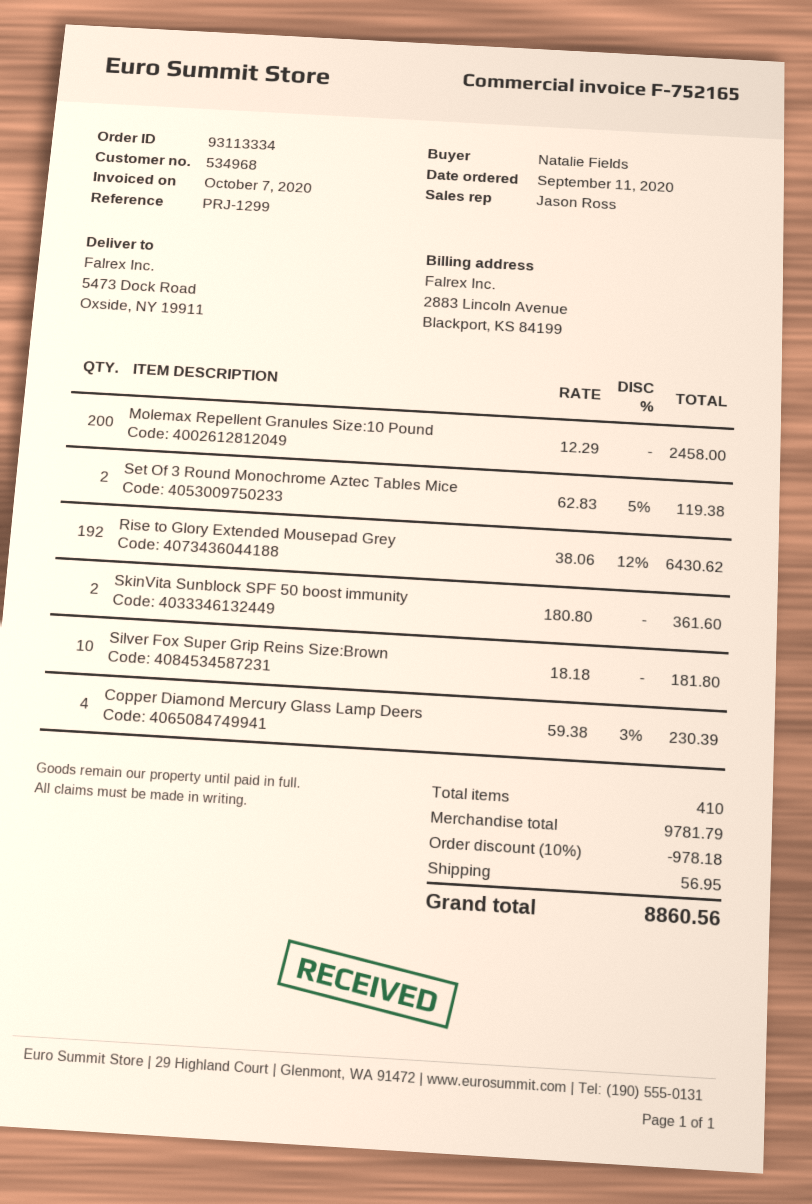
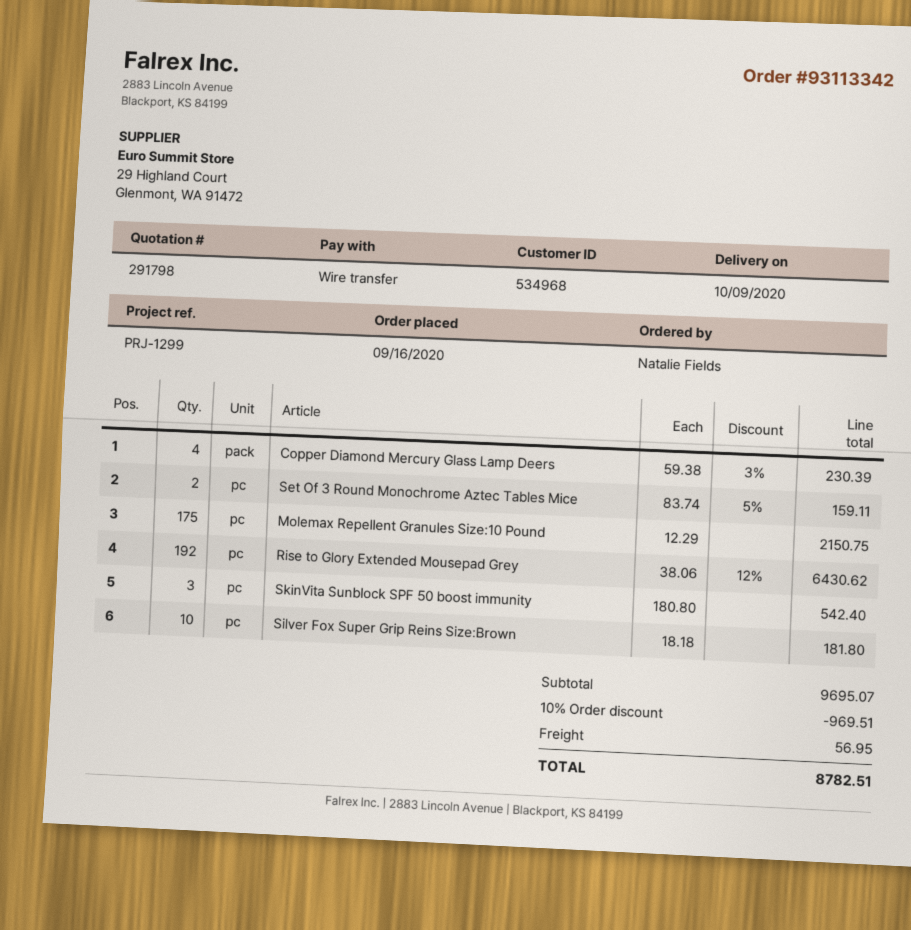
order number: 93113334 -> 93113342
order date: 2020-09-11 -> 2020-09-16
Molemax Repellent Granules Size:10 Pound: 200 x 12.29 = 2458.00 -> 175 x 12.29 = 2150.75
Set Of 3 Round Monochrome Aztec Tables Mice: 2 x 62.83 - 5% = 119.38 -> 2 x 83.74 - 5% = 159.11
SkinVita Sunblock SPF 50 boost immunity: 2 x 180.80 = 361.60 -> 3 x 180.80 = 542.40
subtotal: 9781.79 -> 9695.07
discount: 10% = 978.18 -> 10% = 969.51
total: 8860.56 -> 8782.51

